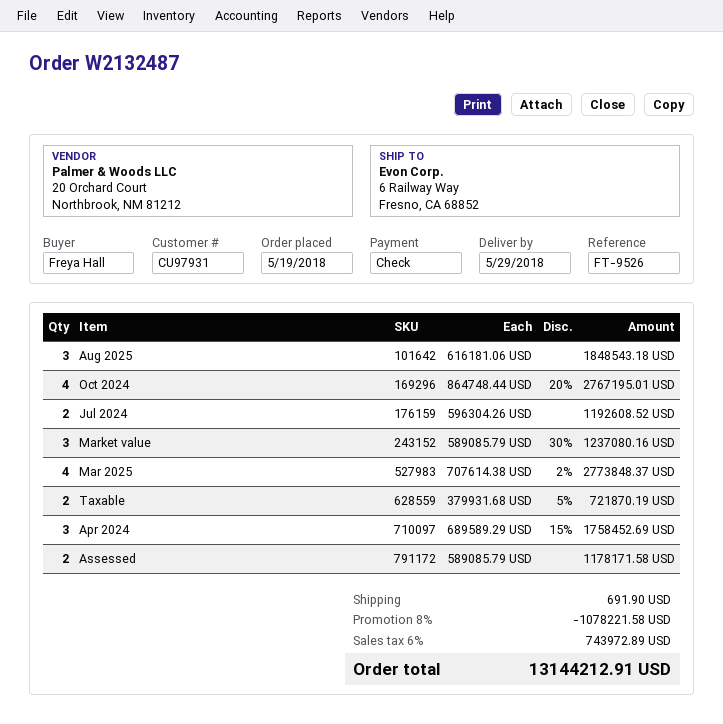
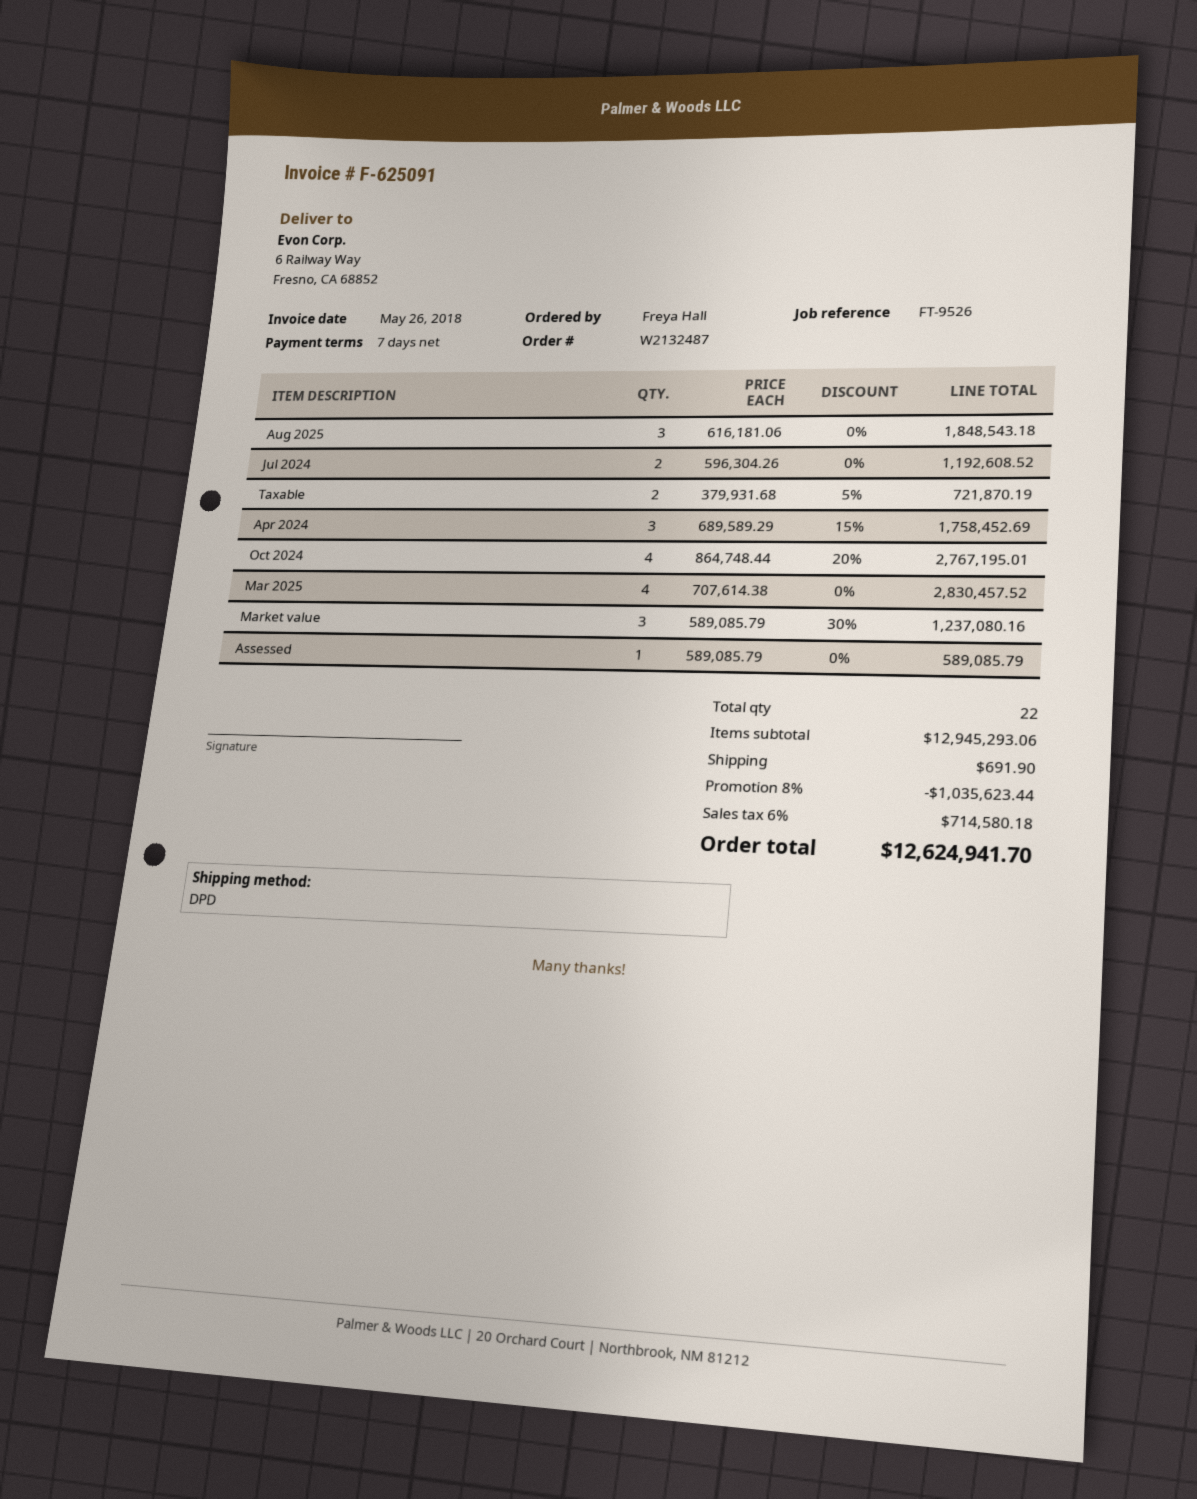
Mar 2025: 4 x 707614.38 - 2% = 2773848.37 -> 4 x 707614.38 = 2830457.52
Assessed: 2 x 589085.79 = 1178171.58 -> 1 x 589085.79 = 589085.79
discount: 8% = 1078221.58 -> 8% = 1035623.44
tax: 6% = 743972.89 -> 6% = 714580.18
total: 13144212.91 -> 12624941.70

